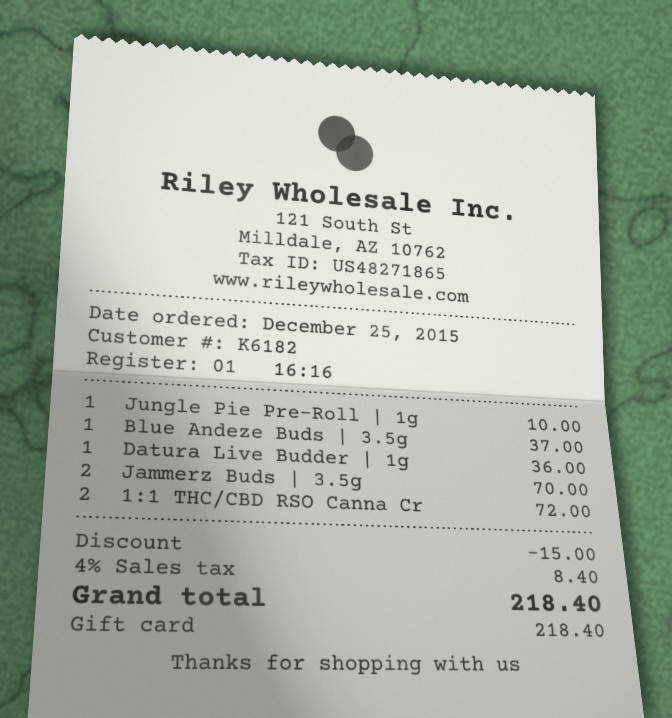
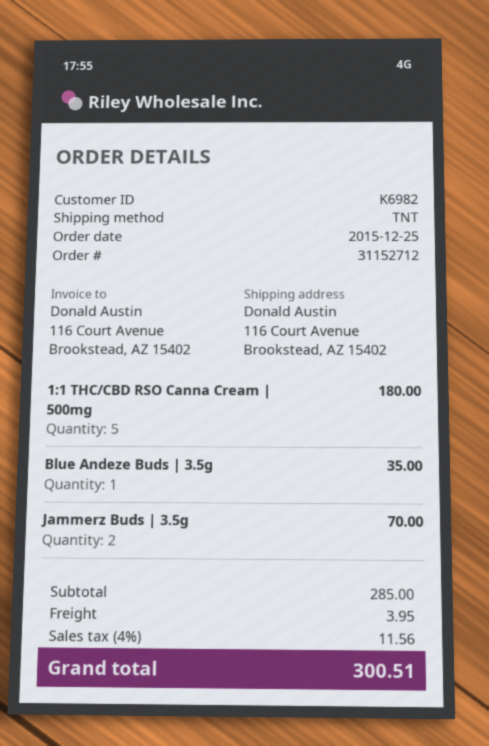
customer number: K6182 -> K6982
Jungle Pie Pre-Roll | 1g: 1 for 10.00 -> none
Blue Andeze Buds | 3.5g: 1 for 37.00 -> 1 for 35.00
Datura Live Budder | 1g: 1 for 36.00 -> none
1:1 THC/CBD RSO Canna Cr: 2 for 72.00 -> 5 for 180.00
discount: 15.00 -> none
shipping: none -> 3.95
tax: 4% = 8.40 -> 4% = 11.56
total: 218.40 -> 300.51

